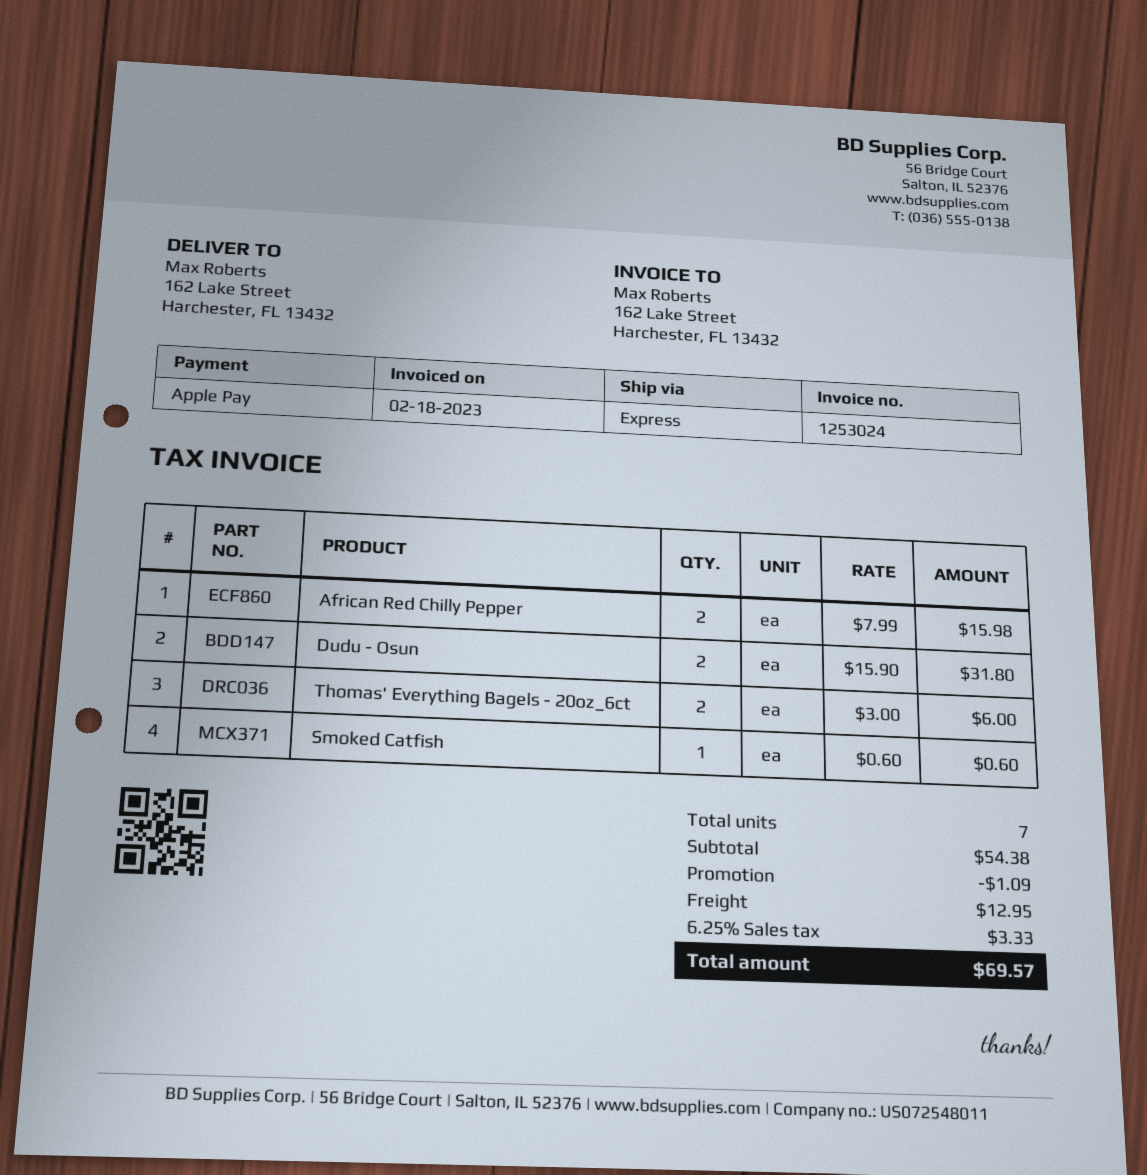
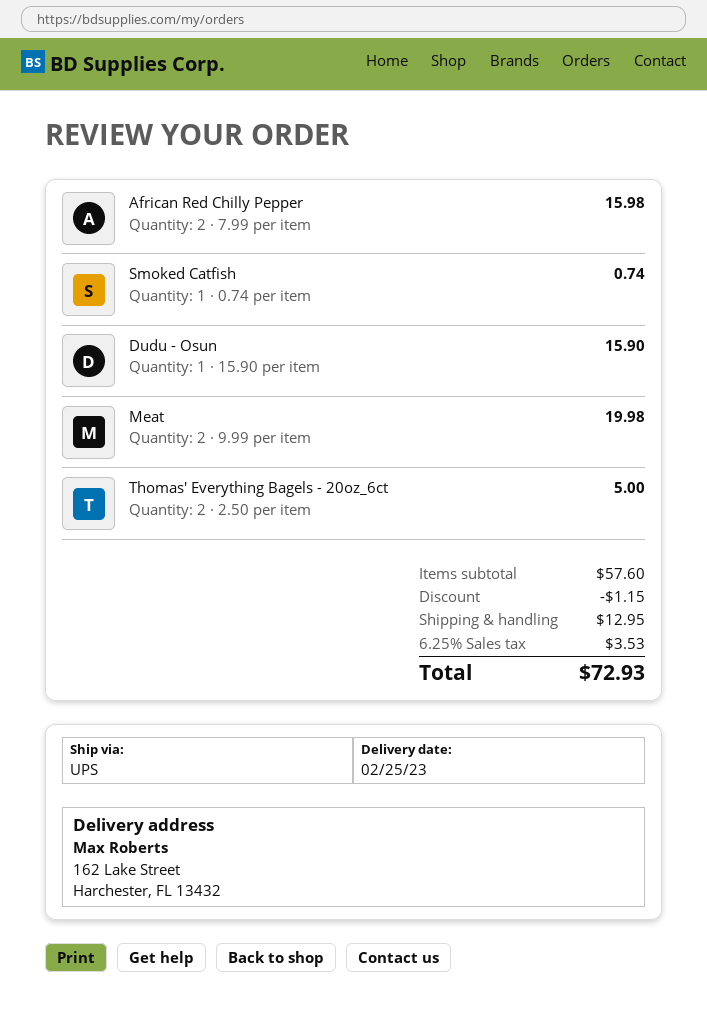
shipping method: express -> UPS
Dudu - Osun: 2 x 15.90 = 31.80 -> 1 x 15.90 = 15.90
Thomas' Everything Bagels - 20oz_6ct: 2 x 3.00 = 6.00 -> 2 x 2.50 = 5.00
Smoked Catfish: 1 x 0.60 = 0.60 -> 1 x 0.74 = 0.74
Meat: none -> 2 x 9.99 = 19.98
subtotal: 54.38 -> 57.60
discount: 1.09 -> 1.15
tax: 6.25% = 3.33 -> 6.25% = 3.53
total: 69.57 -> 72.93

